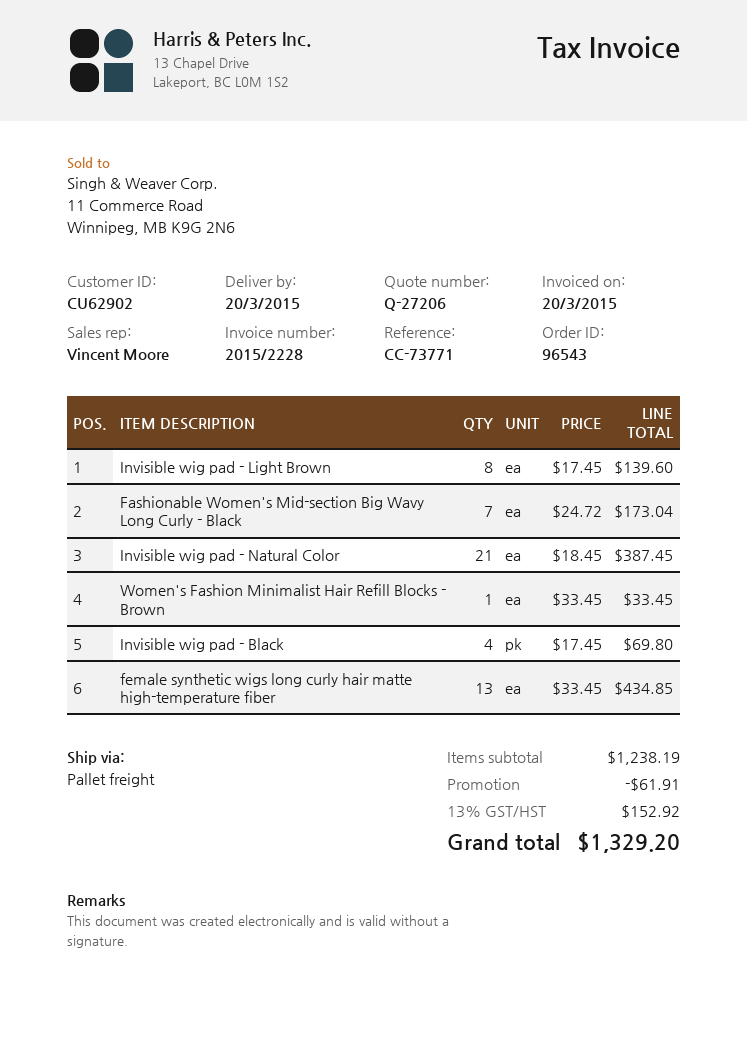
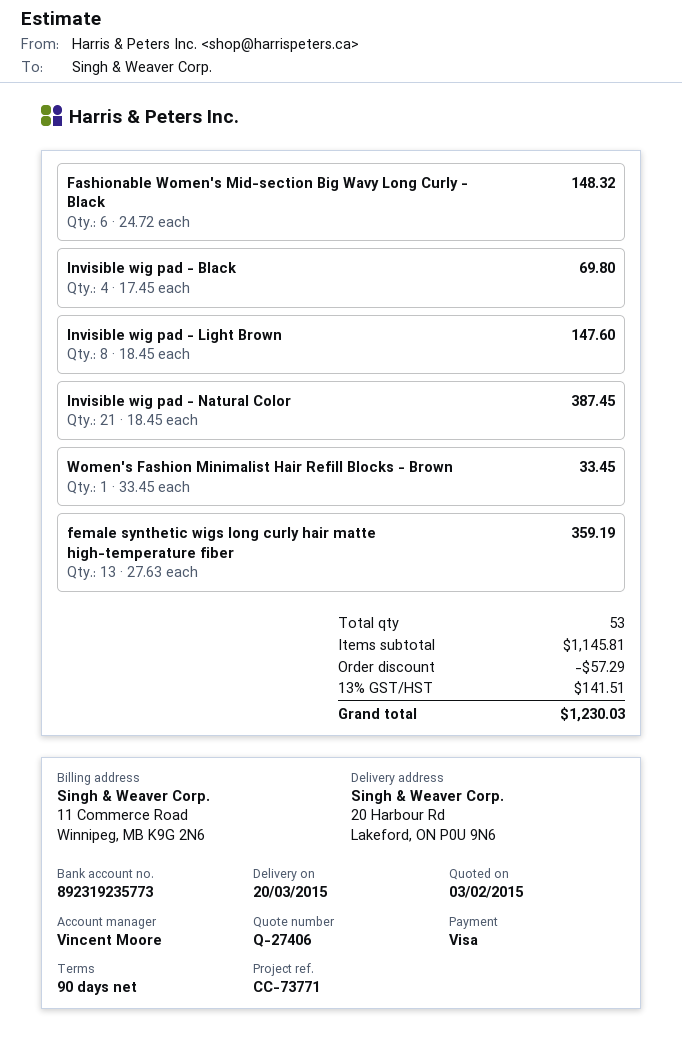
quote number: Q-27206 -> Q-27406
Invisible wig pad - Light Brown: 8 x 17.45 = 139.60 -> 8 x 18.45 = 147.60
Fashionable Women's Mid-section Big Wavy Long Curly - Black: 7 x 24.72 = 173.04 -> 6 x 24.72 = 148.32
female synthetic wigs long curly hair matte high-temperature fiber: 13 x 33.45 = 434.85 -> 13 x 27.63 = 359.19
subtotal: 1238.19 -> 1145.81
discount: 61.91 -> 57.29
tax: 13% = 152.92 -> 13% = 141.51
total: 1329.20 -> 1230.03

